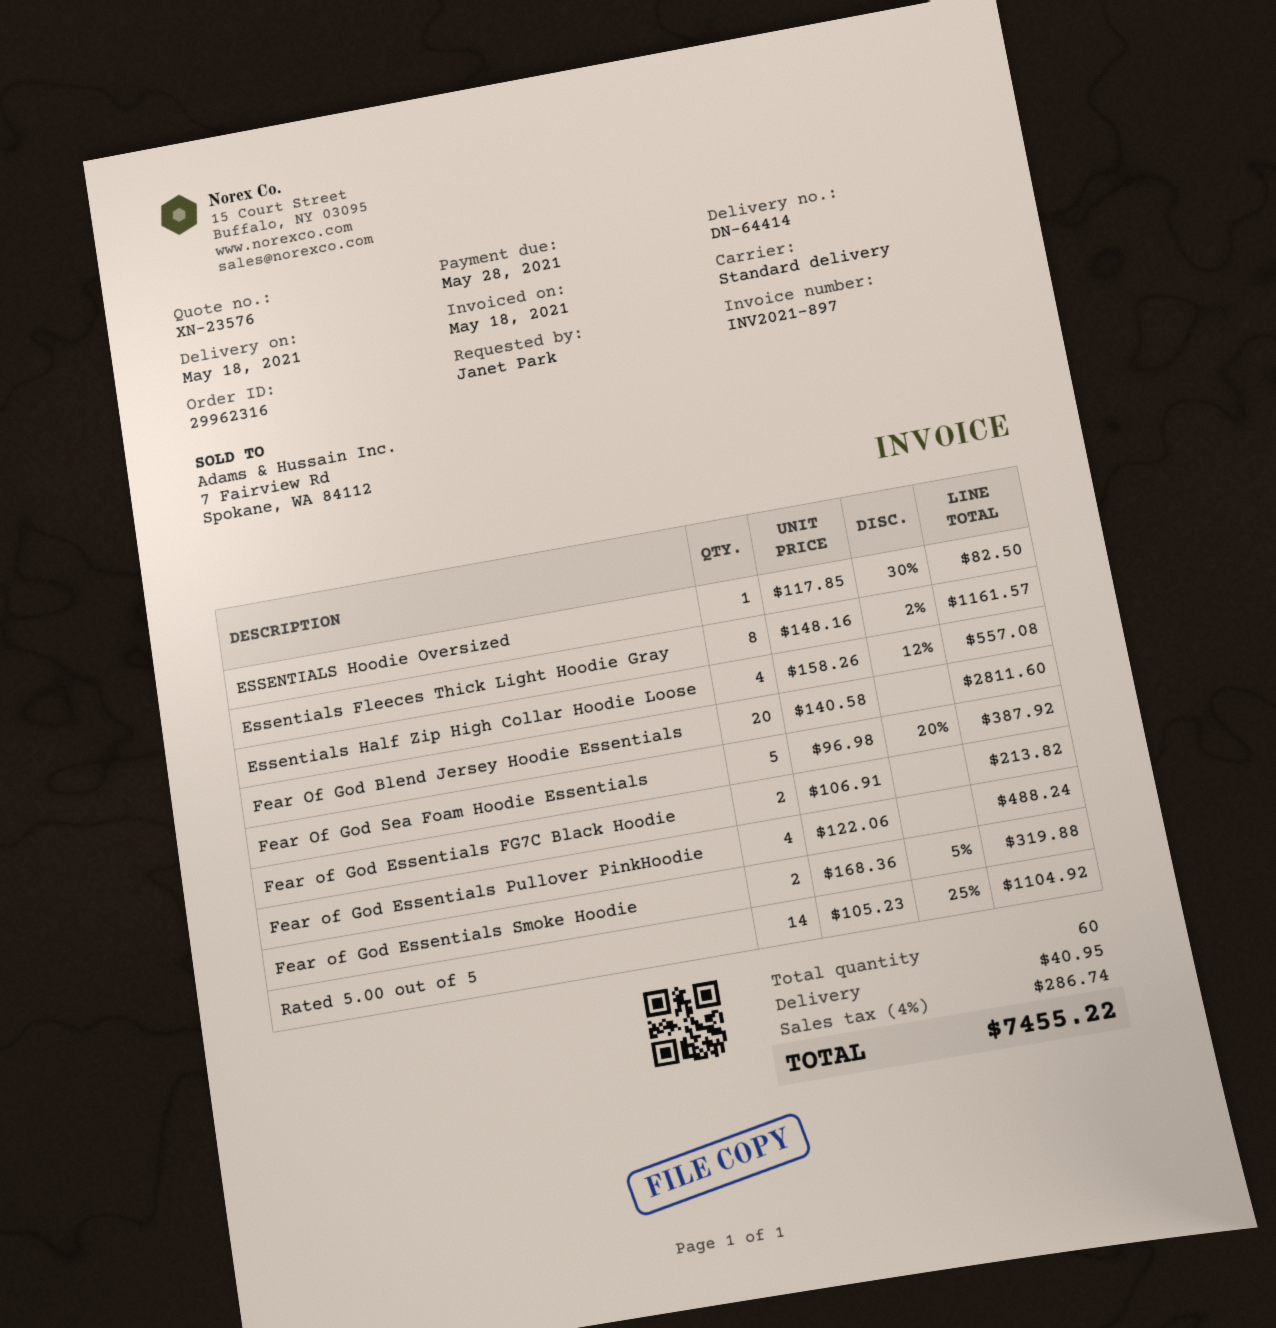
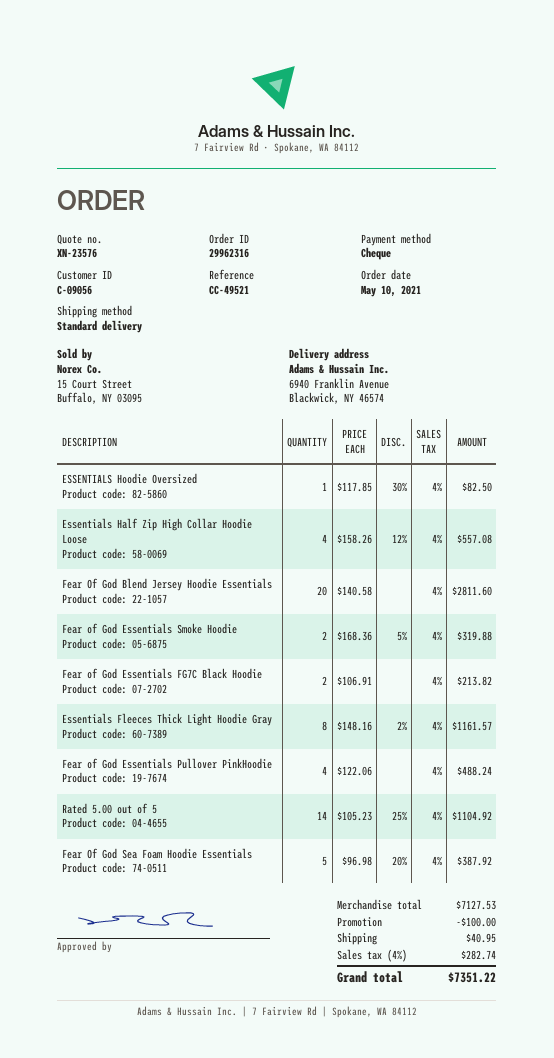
discount: none -> 100.00
tax: 4% = 286.74 -> 4% = 282.74
total: 7455.22 -> 7351.22

